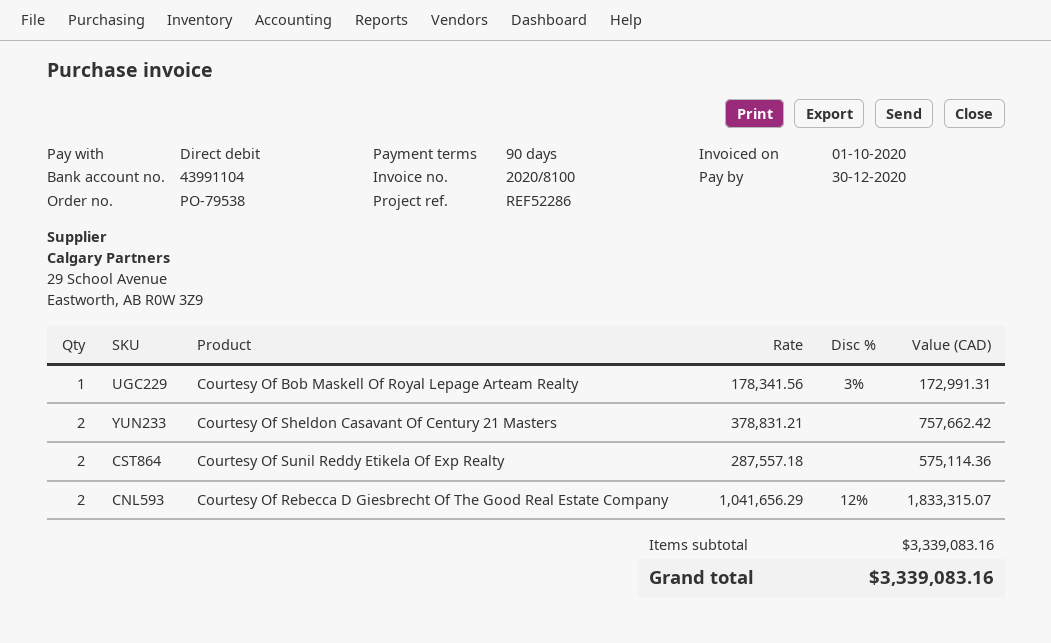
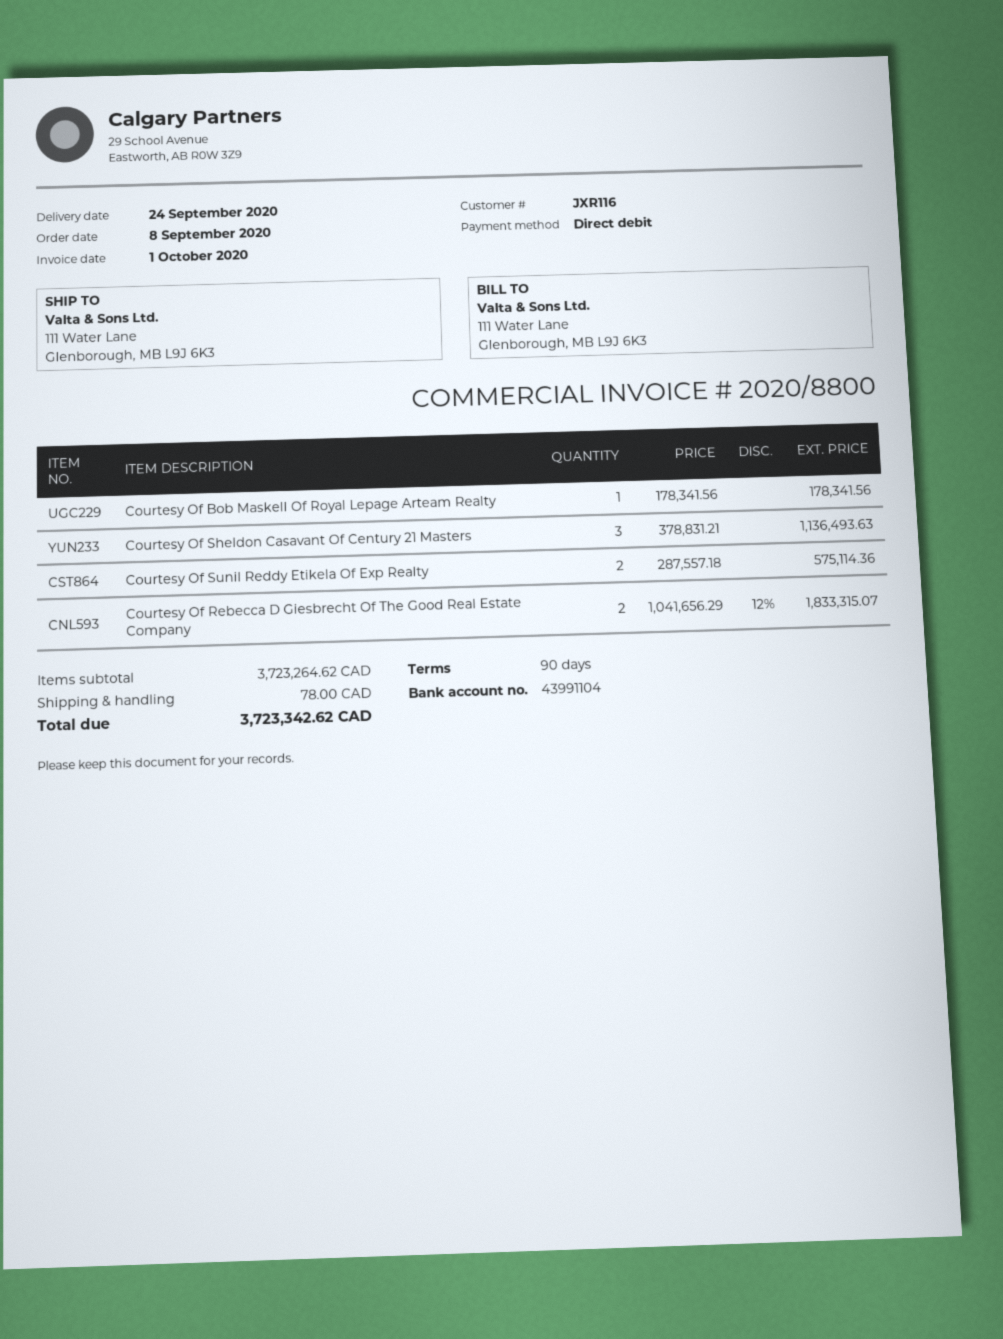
invoice number: 2020/8100 -> 2020/8800
Courtesy Of Bob Maskell Of Royal Lepage Arteam Realty: 1 x 178341.56 - 3% = 172991.31 -> 1 x 178341.56 = 178341.56
Courtesy Of Sheldon Casavant Of Century 21 Masters: 2 x 378831.21 = 757662.42 -> 3 x 378831.21 = 1136493.63
subtotal: 3339083.16 -> 3723264.62
shipping: none -> 78.00
total: 3339083.16 -> 3723342.62

